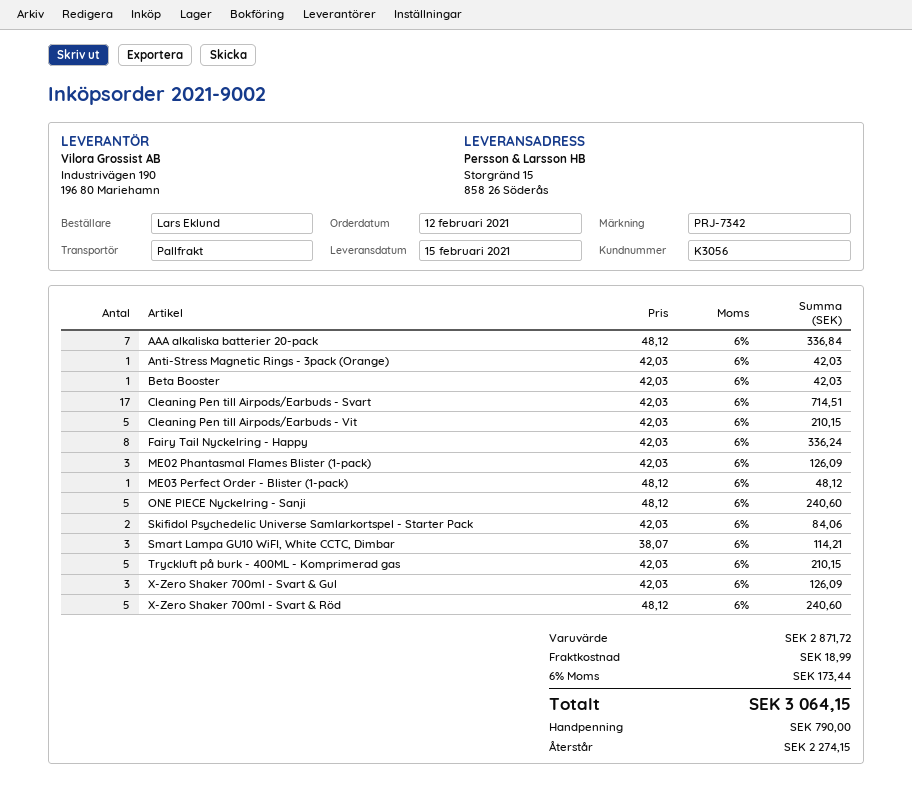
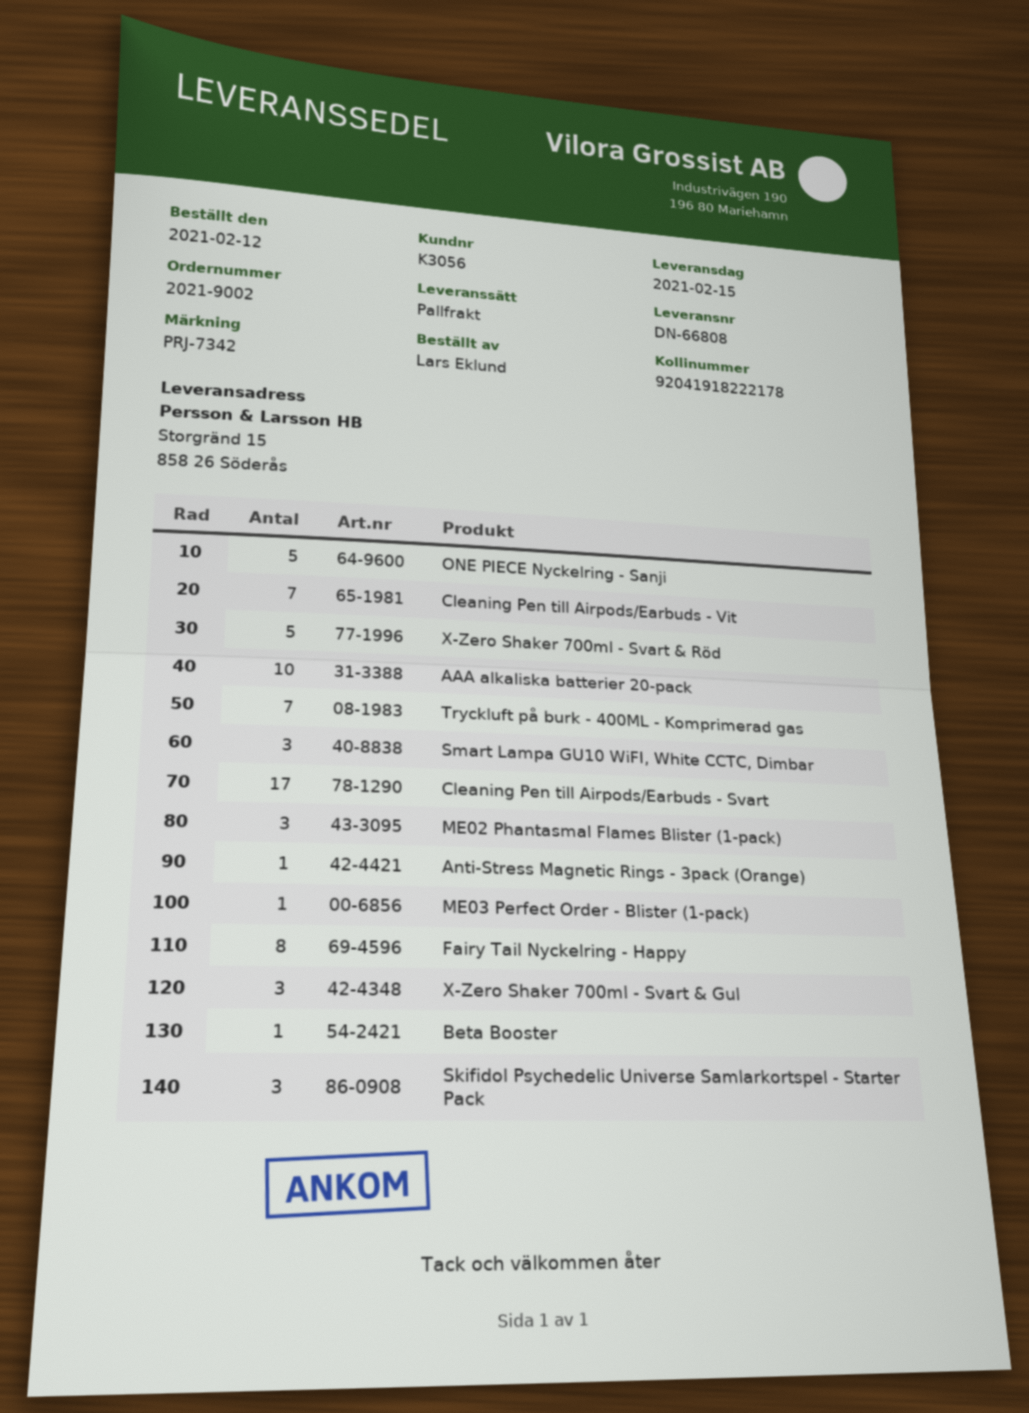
AAA alkaliska batterier 20-pack: 7 -> 10
Cleaning Pen till Airpods/Earbuds - Vit: 5 -> 7
Skifidol Psychedelic Universe Samlarkortspel - Starter Pack: 2 -> 3
Tryckluft på burk - 400ML - Komprimerad gas: 5 -> 7

